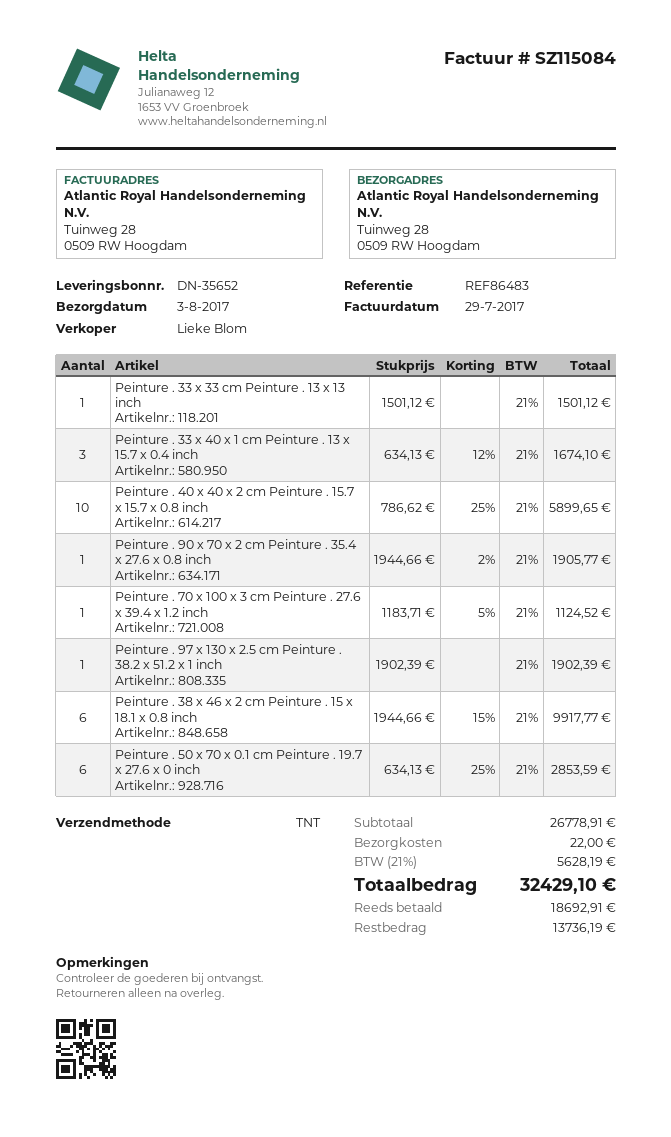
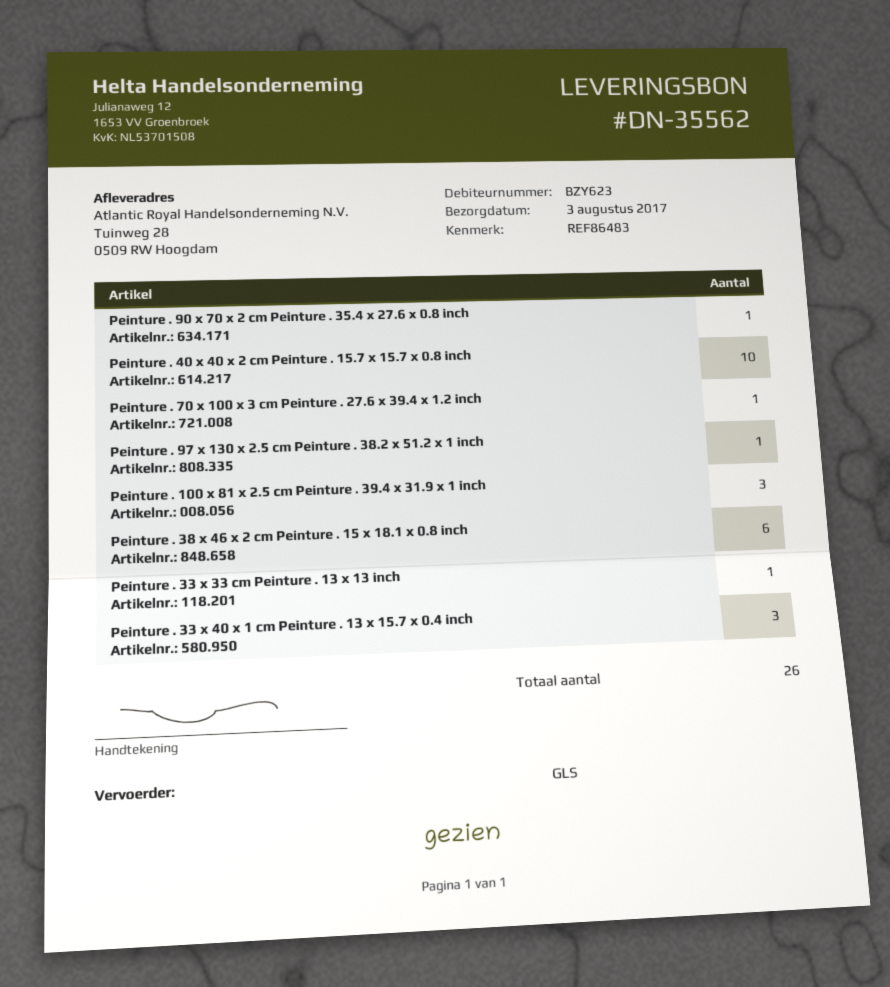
delivery note number: DN-35652 -> DN-35562
shipping method: TNT -> GLS
Peinture . 50 x 70 x 0.1 cm Peinture . 19.7 x 27.6 x 0 inch: 6 -> none
Peinture . 100 x 81 x 2.5 cm Peinture . 39.4 x 31.9 x 1 inch: none -> 3

